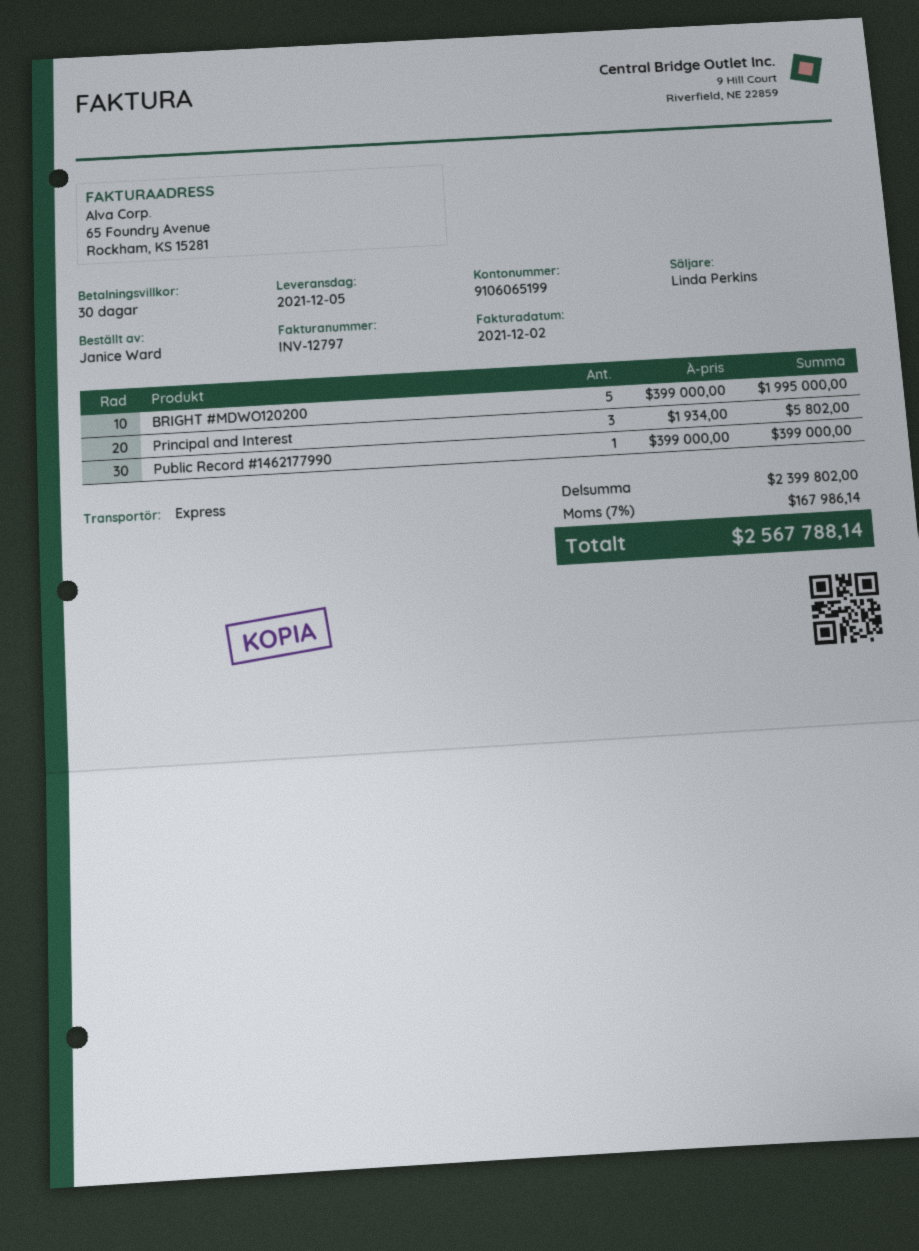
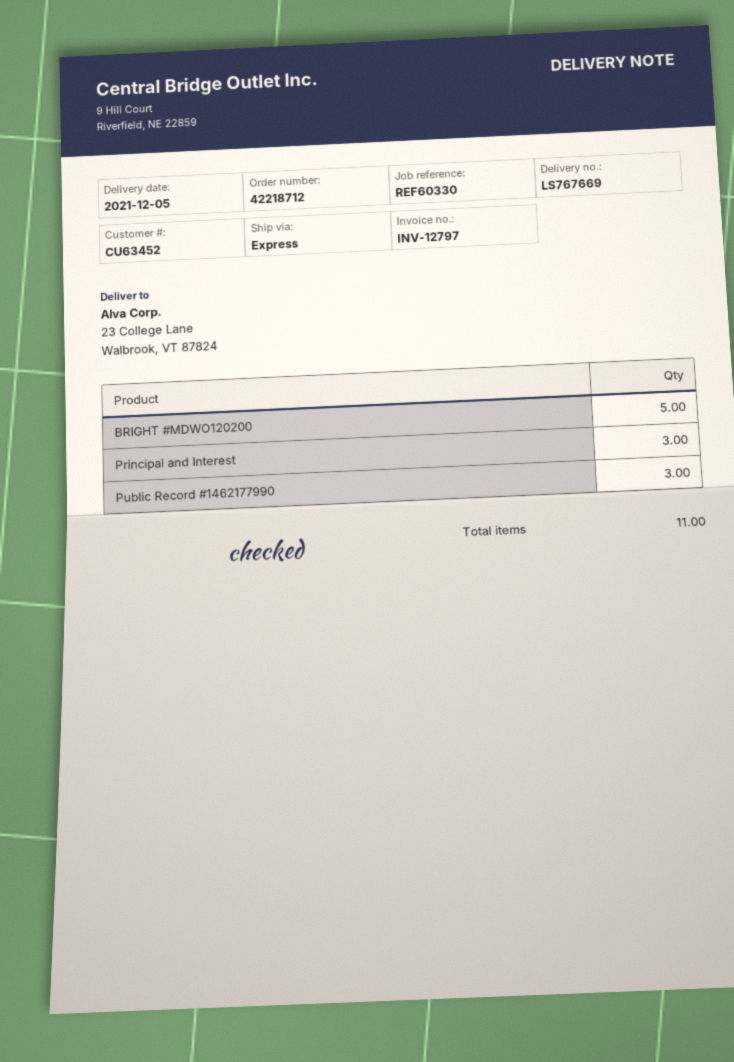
Public Record #1462177990: 1 -> 3

